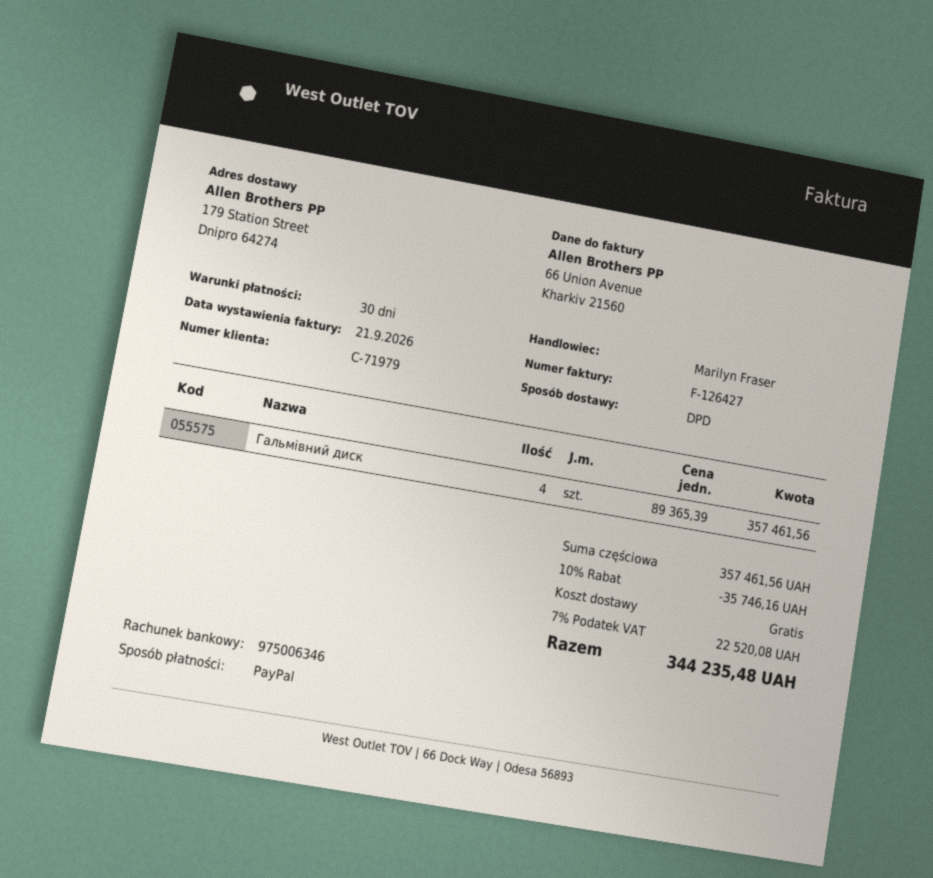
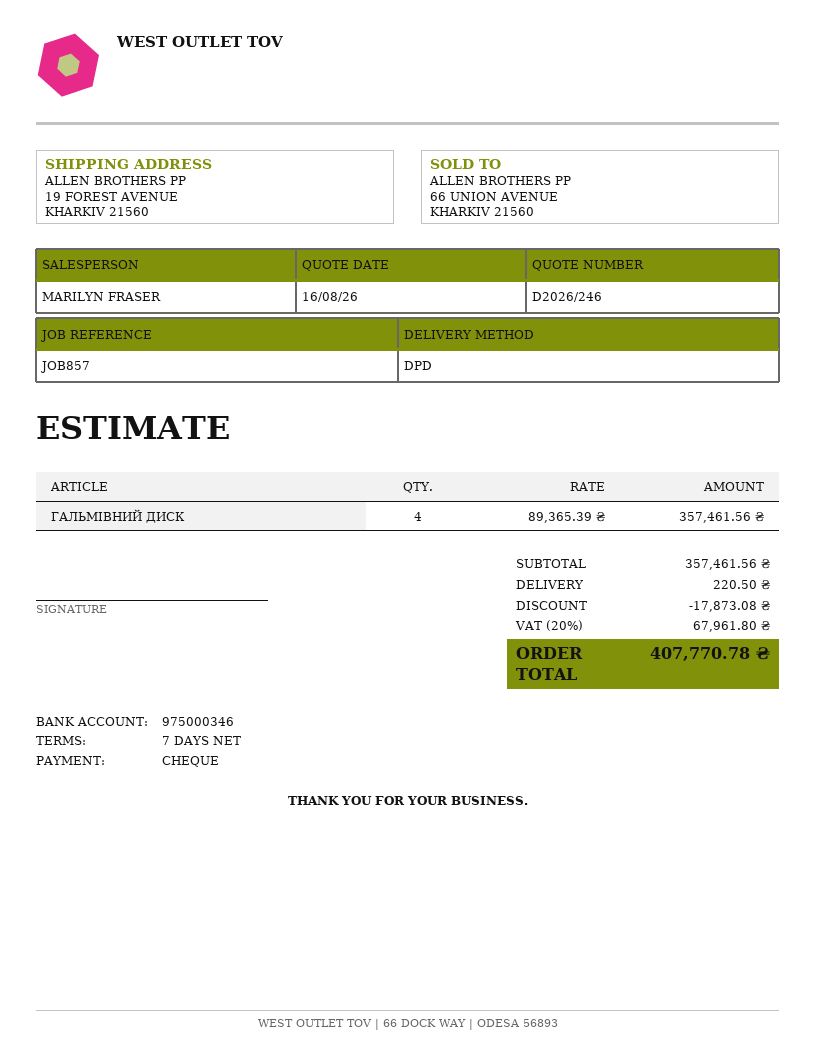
payment terms: 30 days -> 7 days
payment method: PayPal -> cheque
bank account: 975006346 -> 975000346
ship to: 179 Station Street, Dnipro 64274 -> 19 FOREST AVENUE, KHARKIV 21560
discount: 35746.16 -> 17873.08
shipping: 0.00 -> 220.50
tax: 7% = 22520.08 -> 20% = 67961.80
total: 344235.48 -> 407770.78

